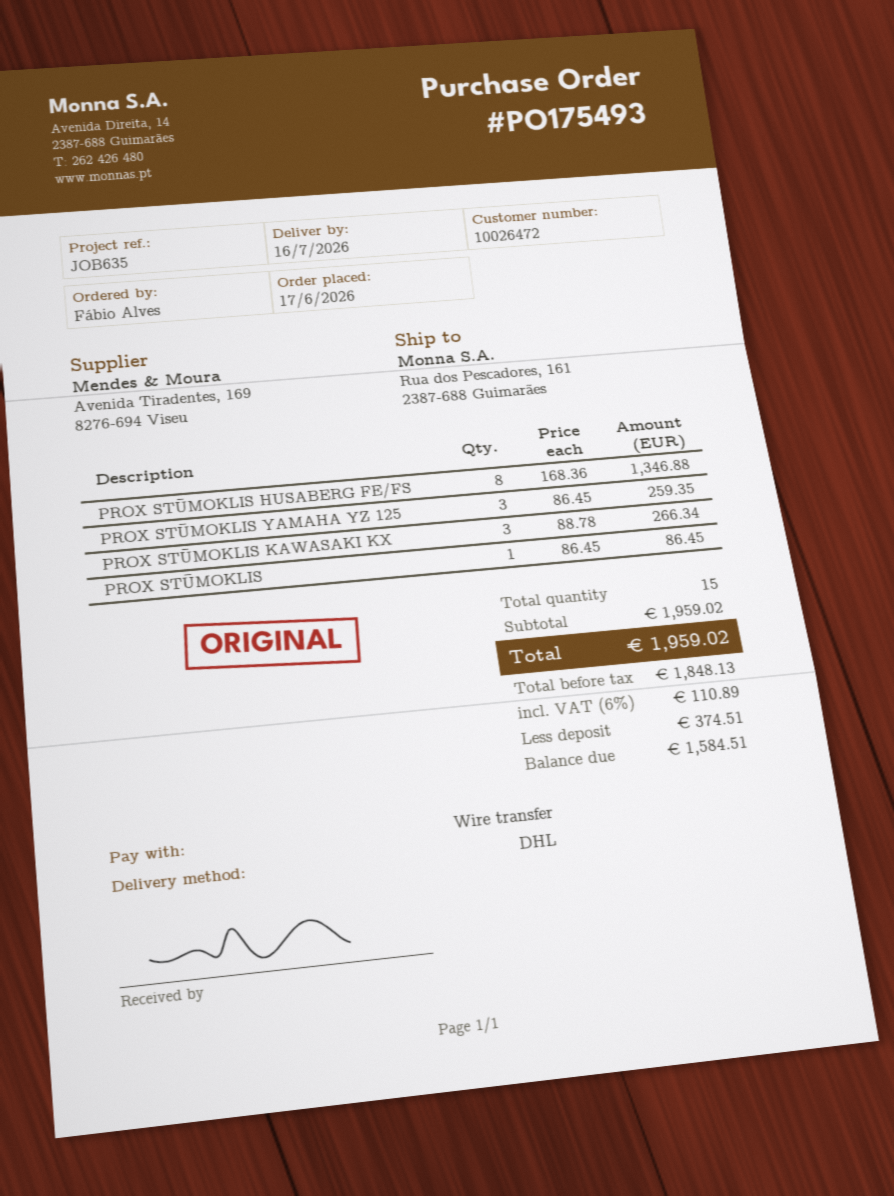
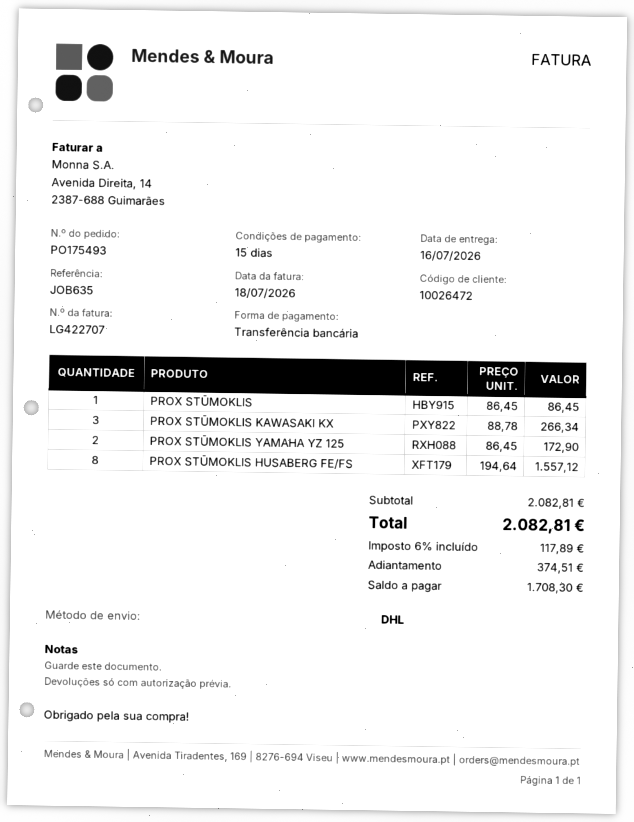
PROX STŪMOKLIS HUSABERG FE/FS: 8 x 168.36 = 1346.88 -> 8 x 194.64 = 1557.12
PROX STŪMOKLIS YAMAHA YZ 125: 3 x 86.45 = 259.35 -> 2 x 86.45 = 172.90
subtotal: 1959.02 -> 2082.81
tax: 6% = 110.89 -> 6% = 117.89
total: 1959.02 -> 2082.81
balance: 1584.51 -> 1708.30

